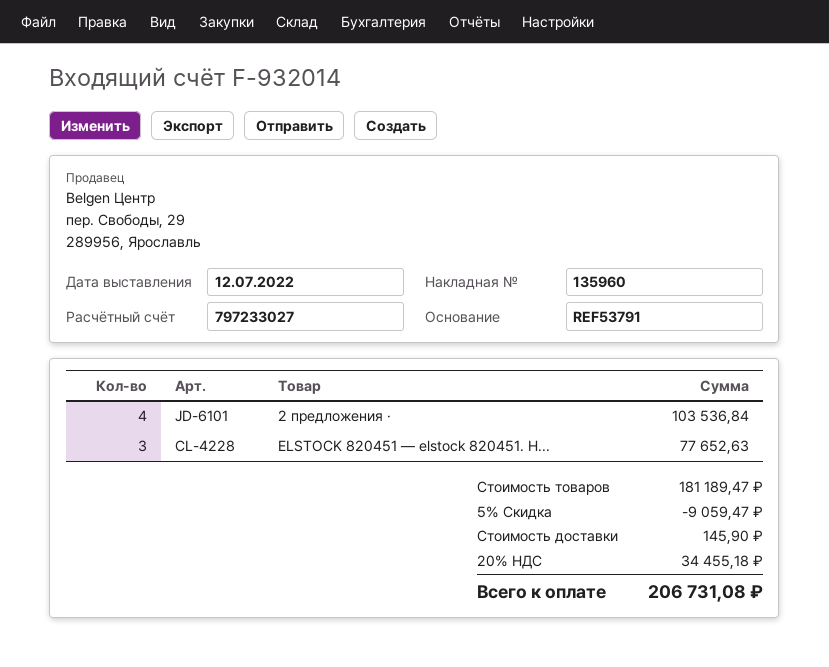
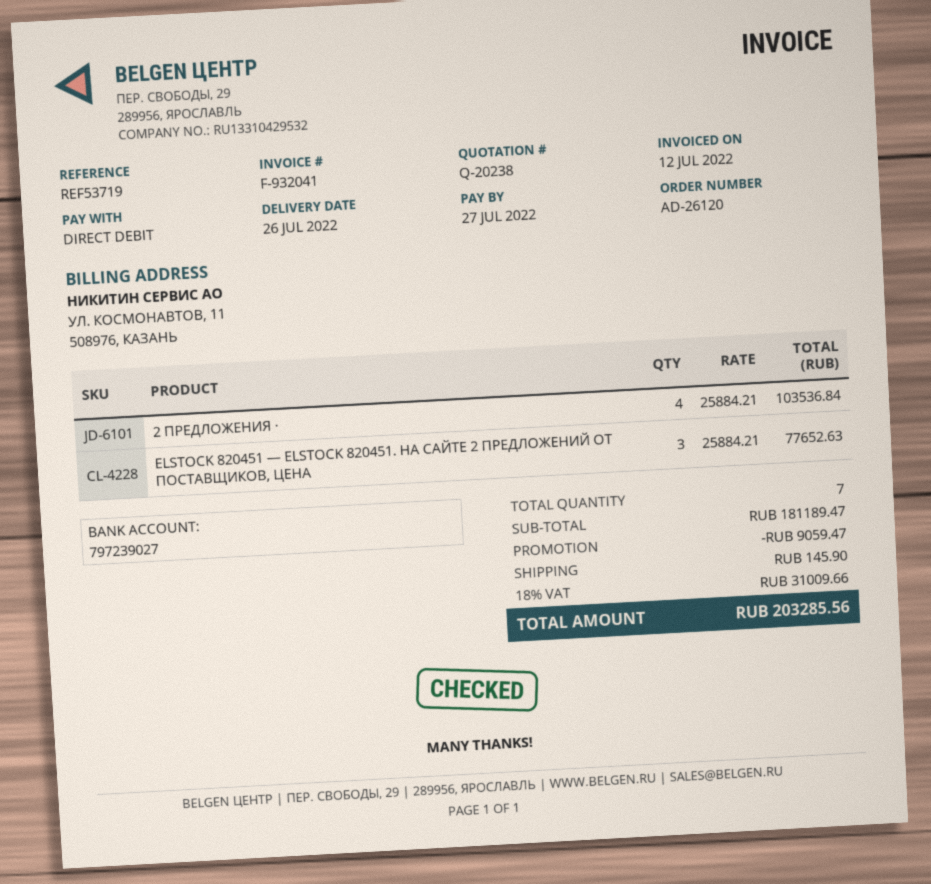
invoice number: F-932014 -> F-932041
reference: REF53791 -> REF53719
bank account: 797233027 -> 797239027
tax: 20% = 34455.18 -> 18% = 31009.66
total: 206731.08 -> 203285.56

